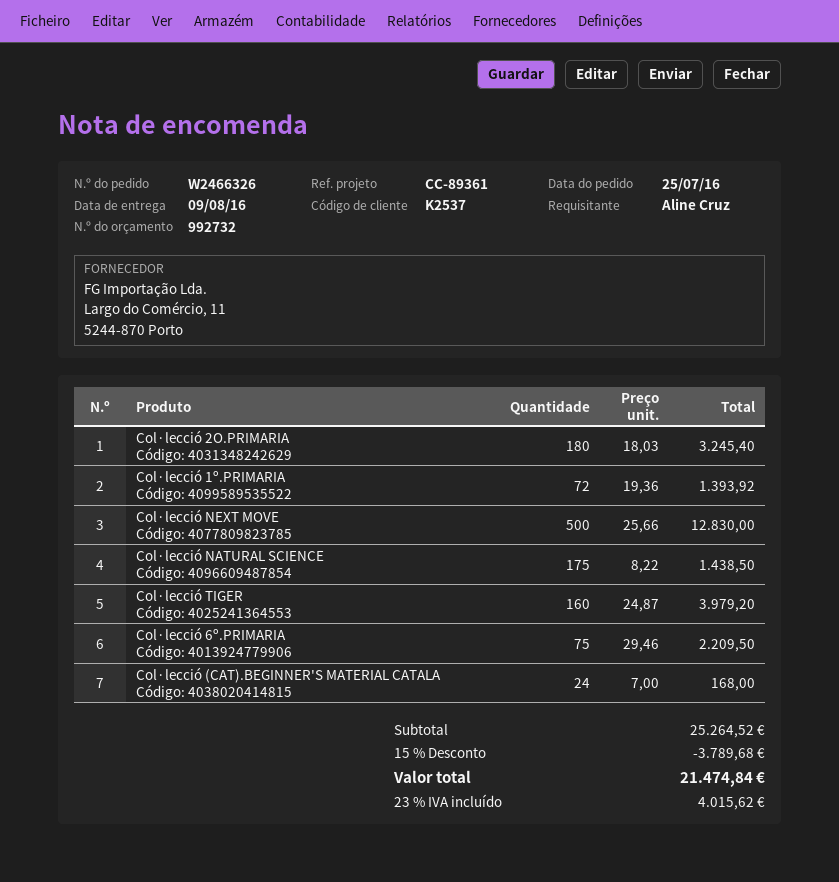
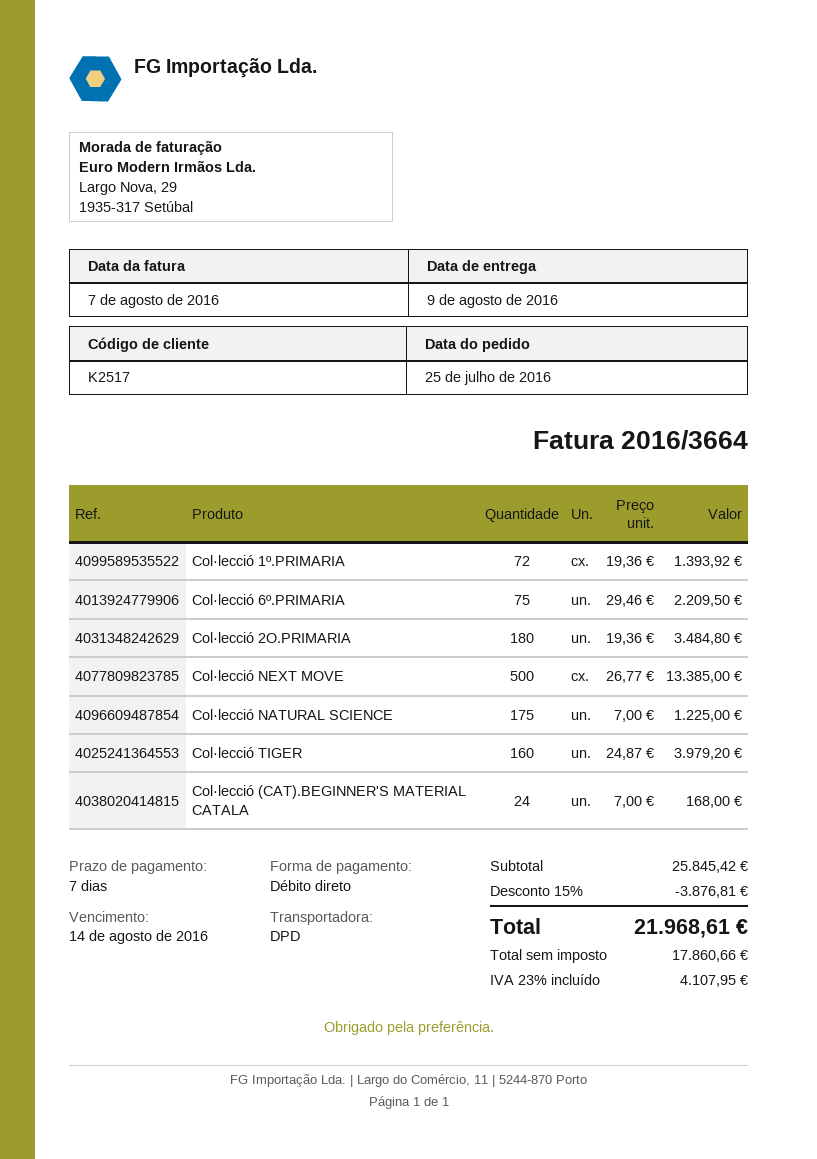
customer number: K2537 -> K2517
Col·lecció 2O.PRIMARIA: 180 x 18.03 = 3245.40 -> 180 x 19.36 = 3484.80
Col·lecció NEXT MOVE: 500 x 25.66 = 12830.00 -> 500 x 26.77 = 13385.00
Col·lecció NATURAL SCIENCE: 175 x 8.22 = 1438.50 -> 175 x 7.00 = 1225.00
subtotal: 25264.52 -> 25845.42
discount: 15% = 3789.68 -> 15% = 3876.81
tax: 23% = 4015.62 -> 23% = 4107.95
total: 21474.84 -> 21968.61

